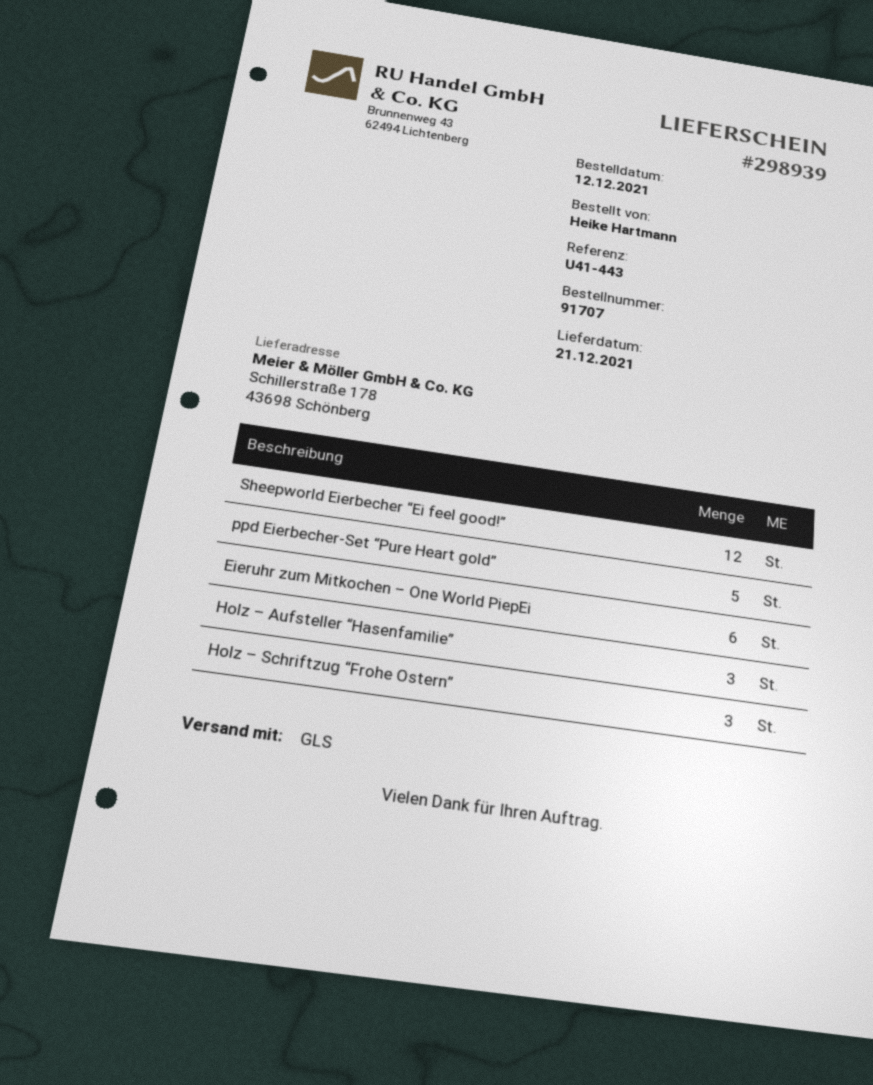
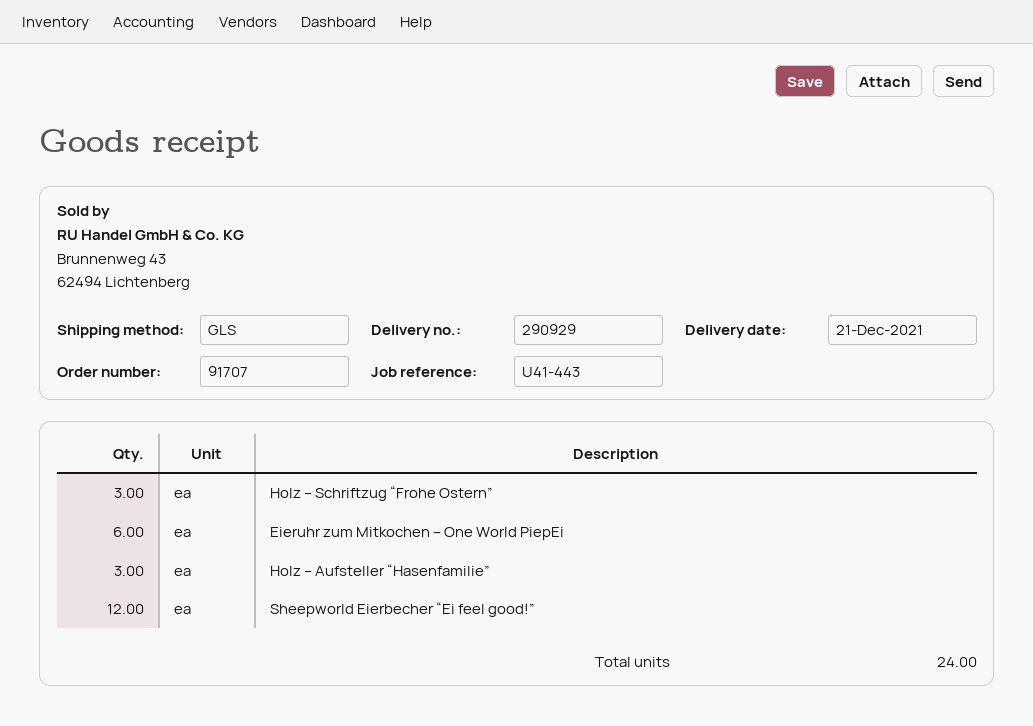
delivery note number: 298939 -> 290929
ppd Eierbecher-Set “Pure Heart gold”: 5 -> none

